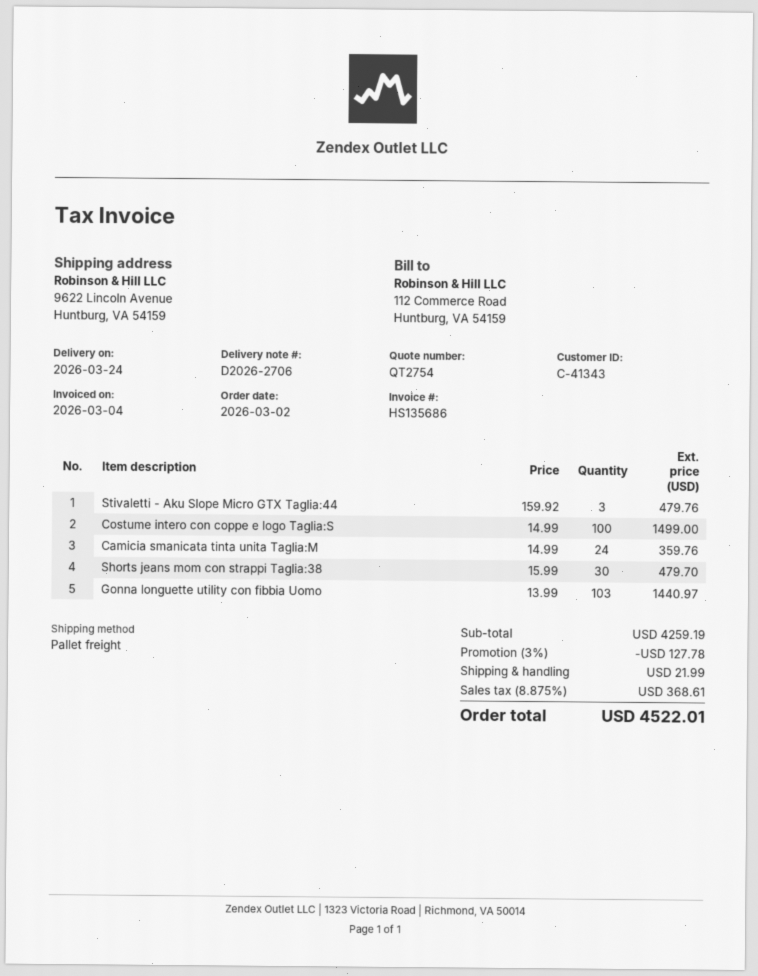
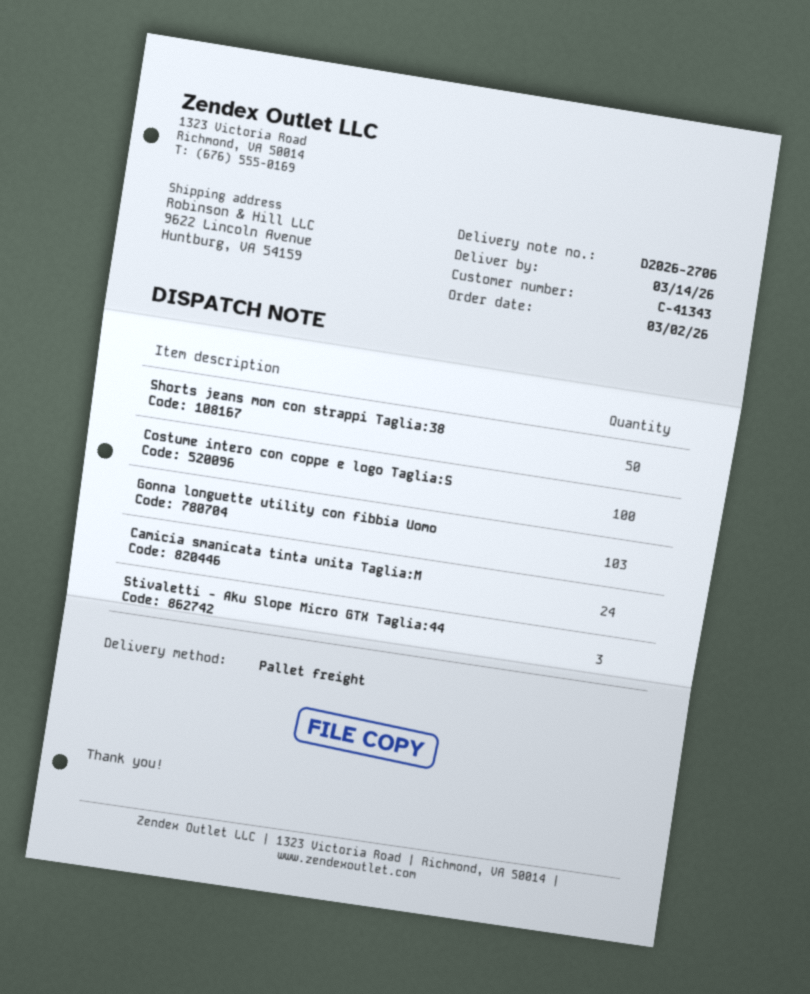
delivery date: 2026-03-24 -> 2026-03-14
Shorts jeans mom con strappi Taglia:38: 30 -> 50

